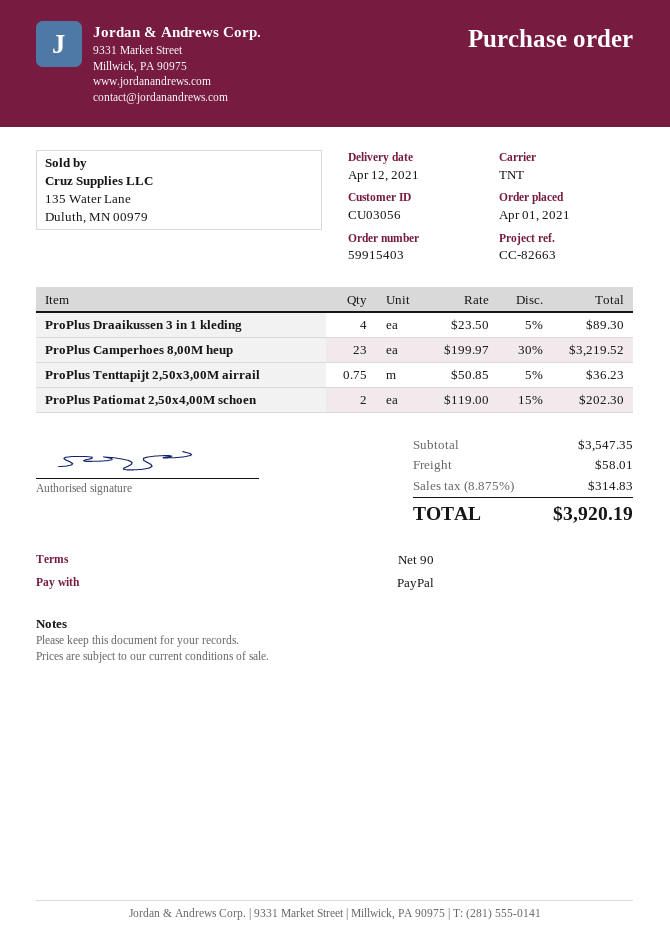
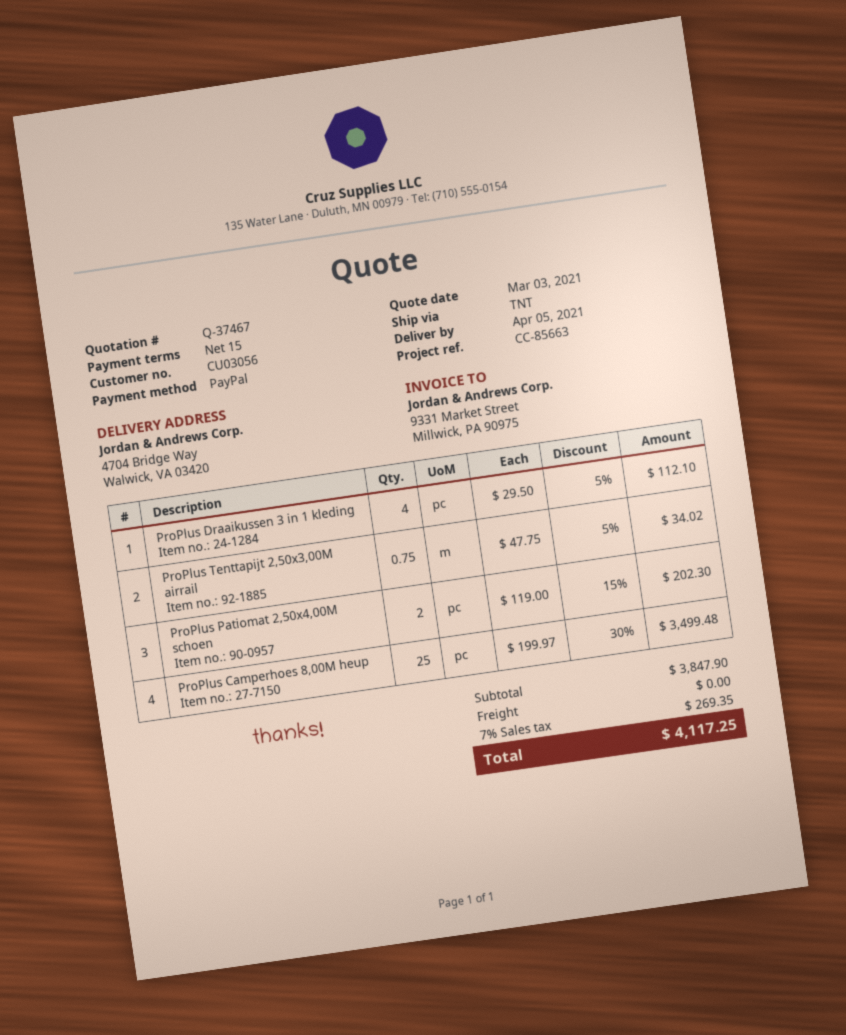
delivery date: 2021-04-12 -> 2021-04-05
payment terms: 90 days -> 15 days
reference: CC-82663 -> CC-85663
ProPlus Draaikussen 3 in 1 kleding: 4 x 23.50 - 5% = 89.30 -> 4 x 29.50 - 5% = 112.10
ProPlus Camperhoes 8,00M heup: 23 x 199.97 - 30% = 3219.52 -> 25 x 199.97 - 30% = 3499.48
ProPlus Tenttapijt 2,50x3,00M airrail: 0.75 x 50.85 - 5% = 36.23 -> 0.75 x 47.75 - 5% = 34.02
subtotal: 3547.35 -> 3847.90
shipping: 58.01 -> 0.00
tax: 8.875% = 314.83 -> 7% = 269.35
total: 3920.19 -> 4117.25

